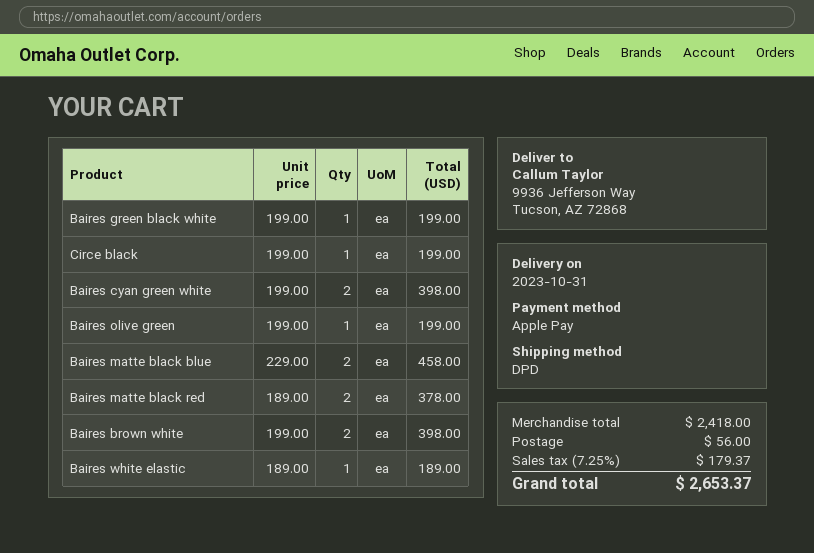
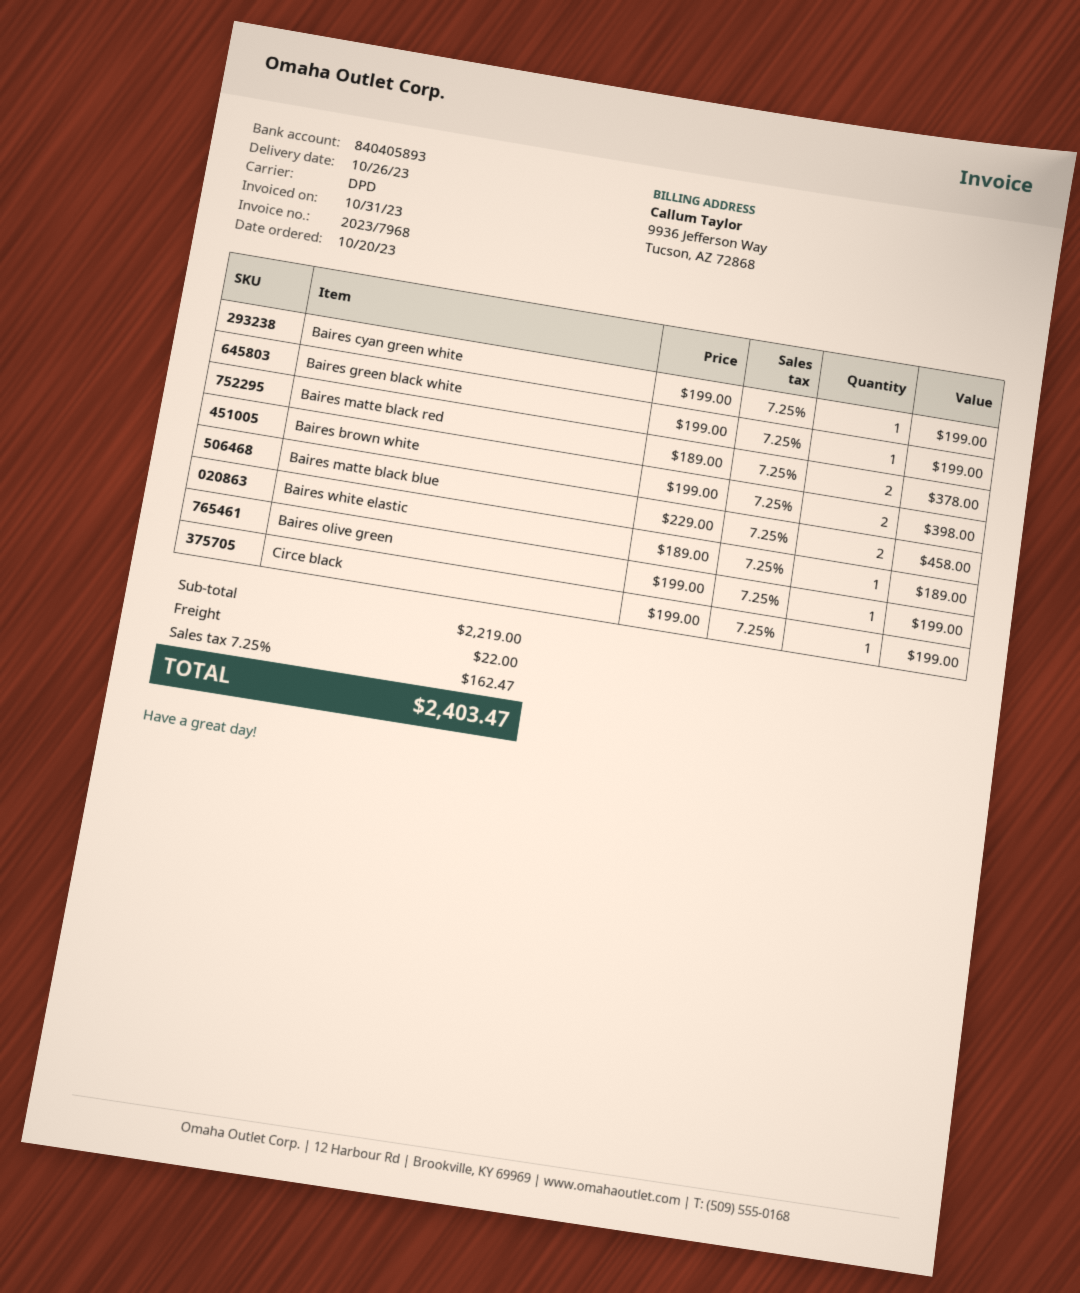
delivery date: 2023-10-31 -> 2023-10-26
Baires cyan green white: 2 x 199.00 = 398.00 -> 1 x 199.00 = 199.00
subtotal: 2418.00 -> 2219.00
shipping: 56.00 -> 22.00
tax: 7.25% = 179.37 -> 7.25% = 162.47
total: 2653.37 -> 2403.47

